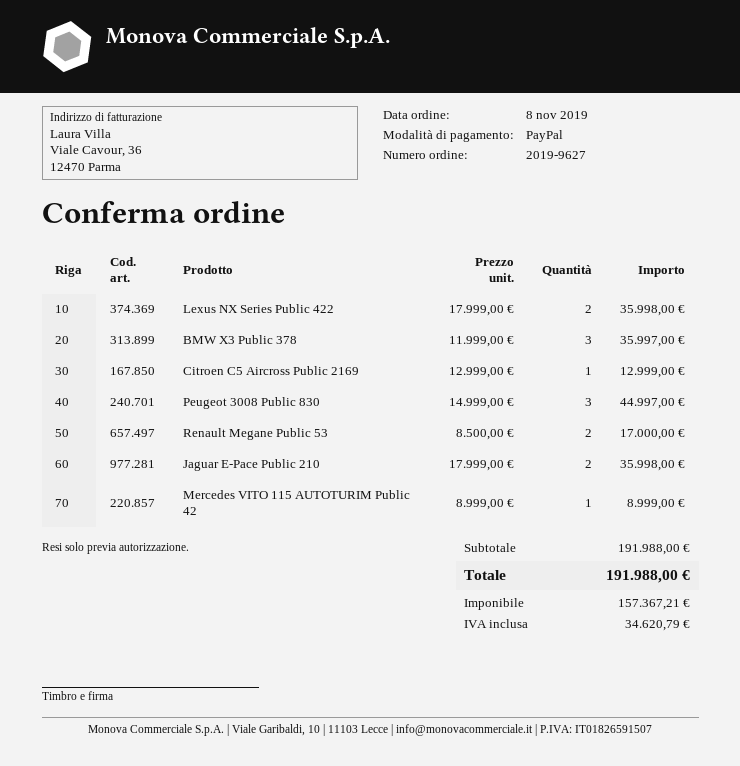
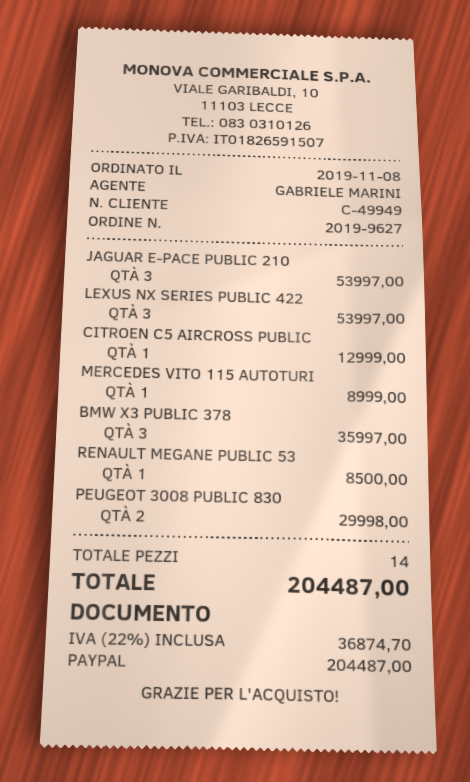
Lexus NX Series Public 422: 2 for 35998.00 -> 3 for 53997.00
Peugeot 3008 Public 830: 3 for 44997.00 -> 2 for 29998.00
Renault Megane Public 53: 2 for 17000.00 -> 1 for 8500.00
Jaguar E-Pace Public 210: 2 for 35998.00 -> 3 for 53997.00
tax: 34620.79 -> 36874.70
total: 191988.00 -> 204487.00

